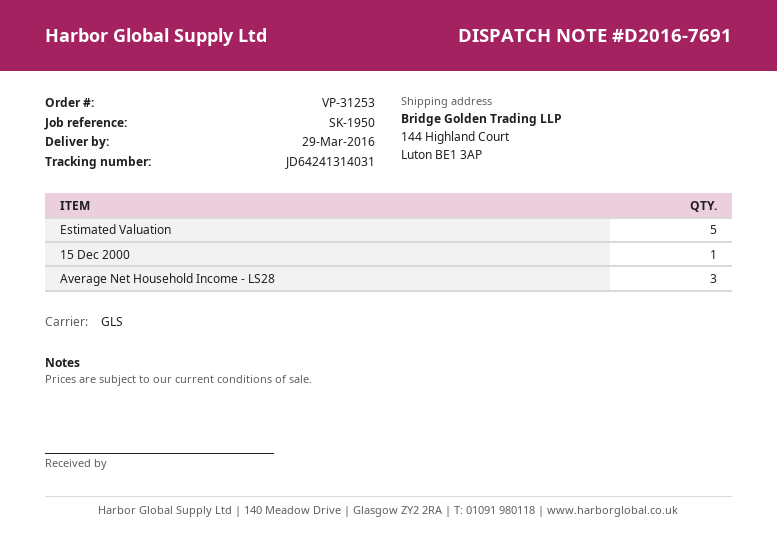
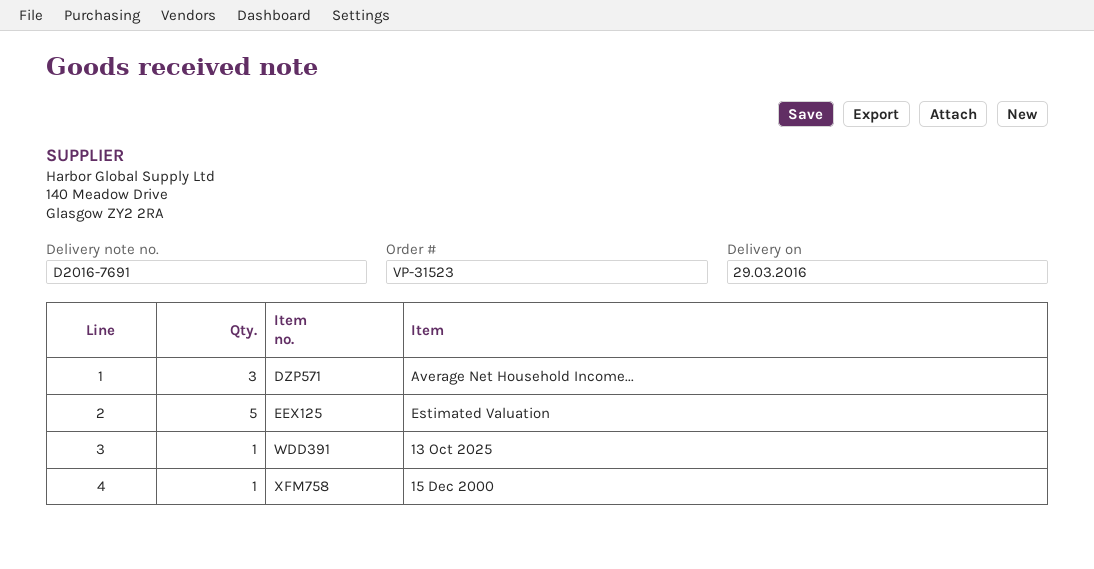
order number: VP-31253 -> VP-31523
13 Oct 2025: none -> 1

